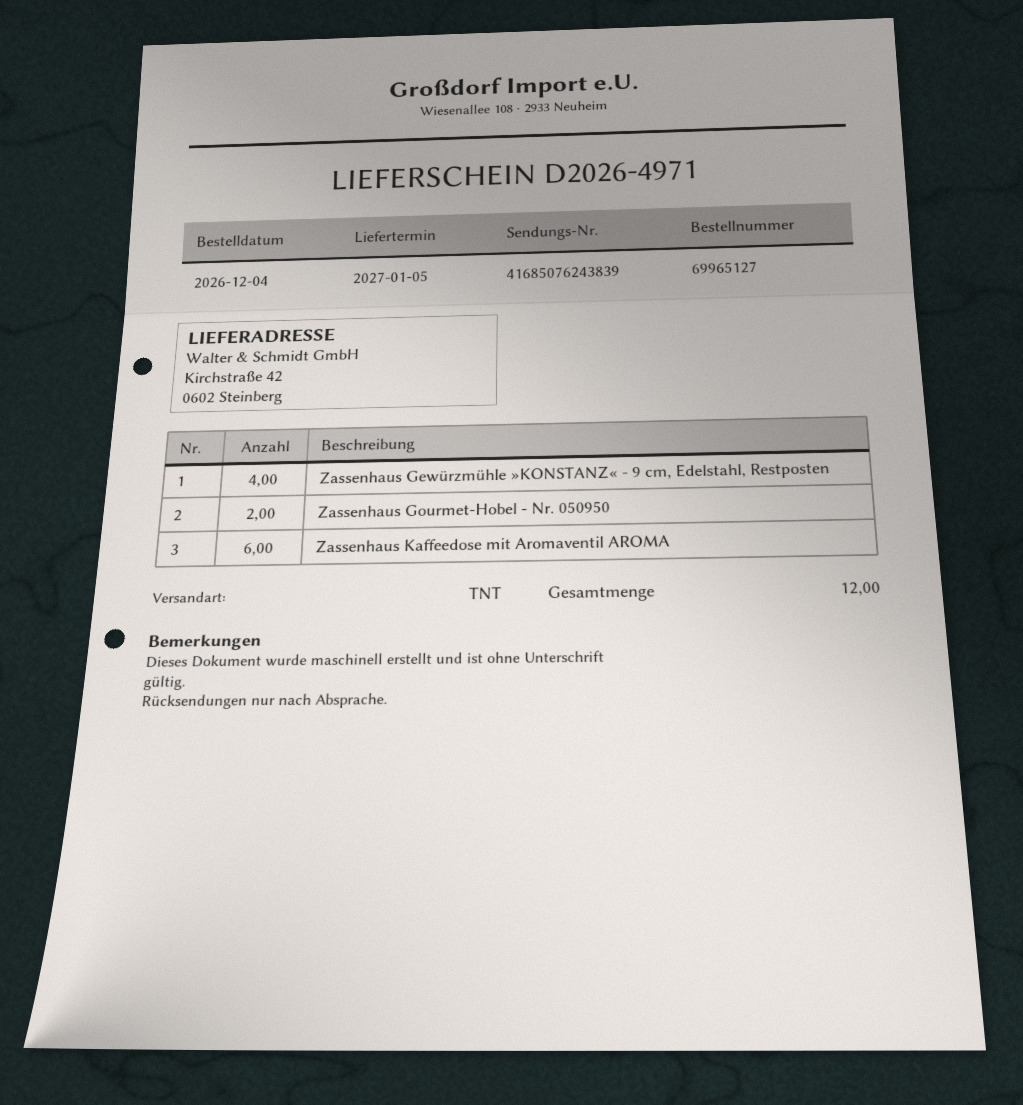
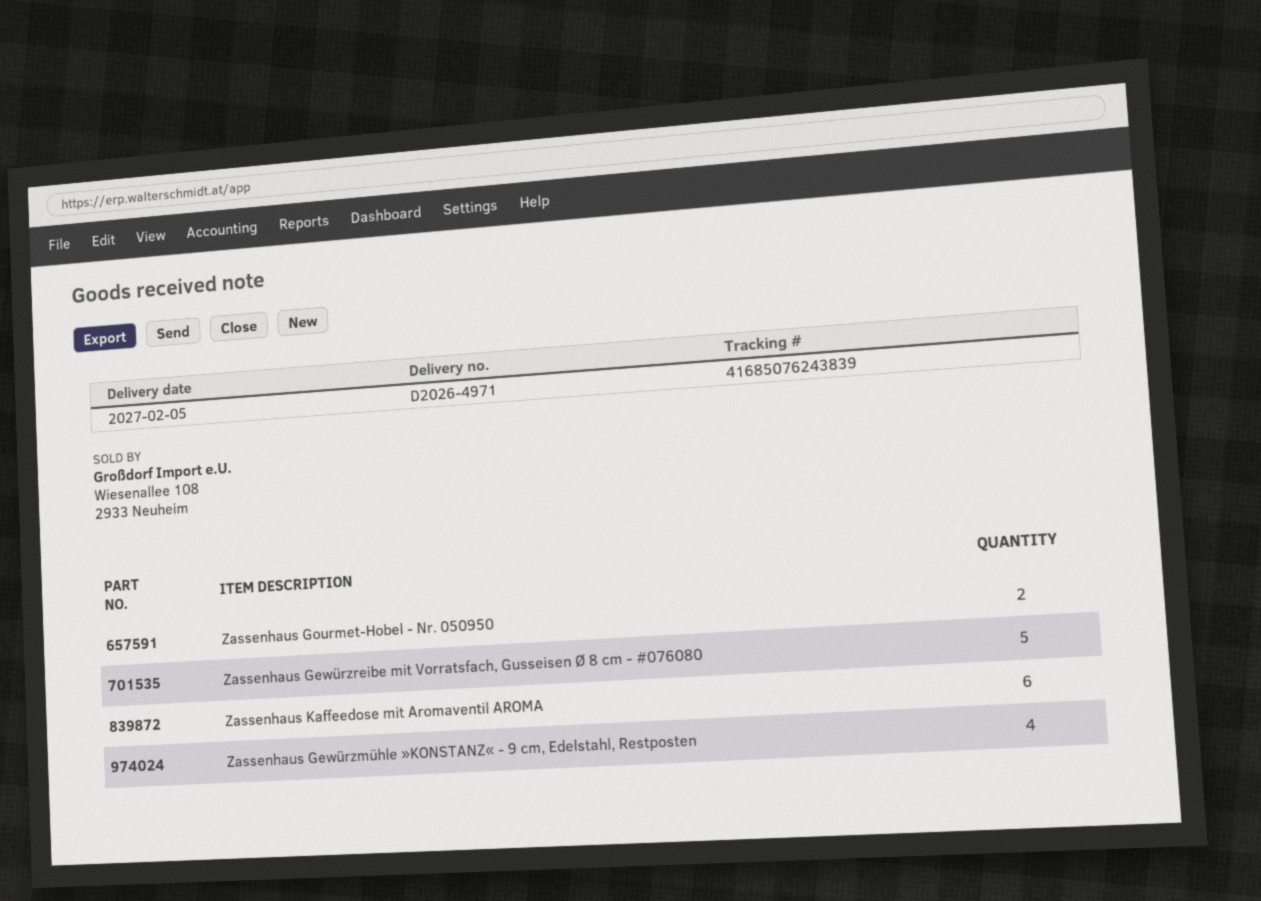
delivery date: 2027-01-05 -> 2027-02-05
Zassenhaus Gewürzreibe mit Vorratsfach, Gusseisen Ø 8 cm - #076080: none -> 5

